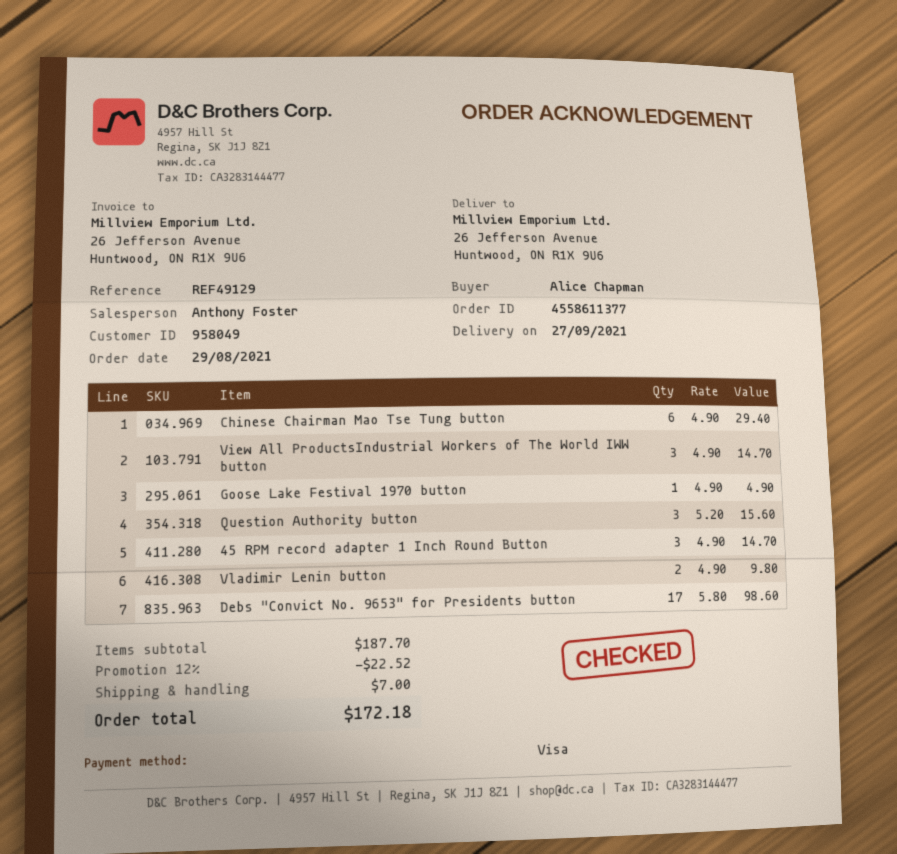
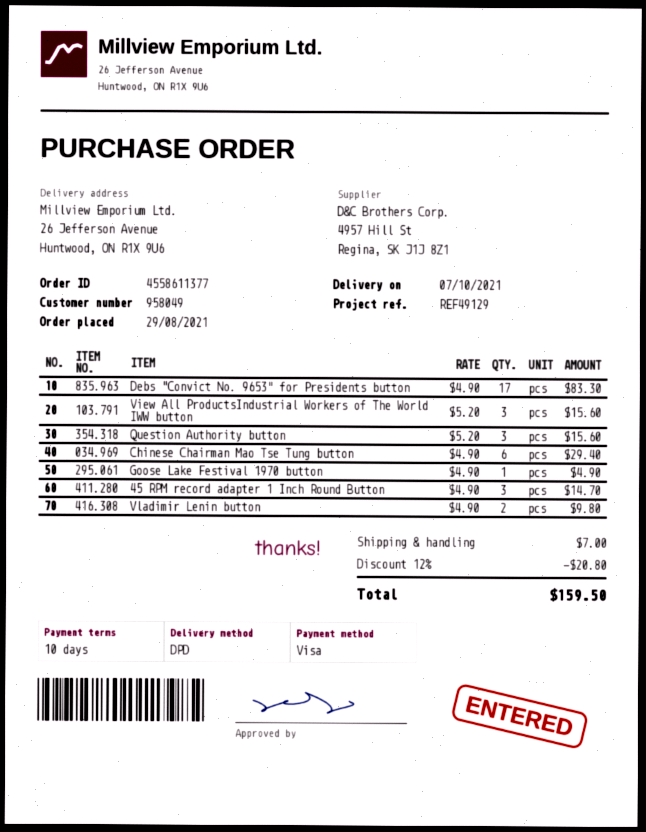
delivery date: 2021-09-27 -> 2021-10-07
View All ProductsIndustrial Workers of The World IWW button: 3 x 4.90 = 14.70 -> 3 x 5.20 = 15.60
Debs "Convict No. 9653" for Presidents button: 17 x 5.80 = 98.60 -> 17 x 4.90 = 83.30
discount: 12% = 22.52 -> 12% = 20.80
total: 172.18 -> 159.50

